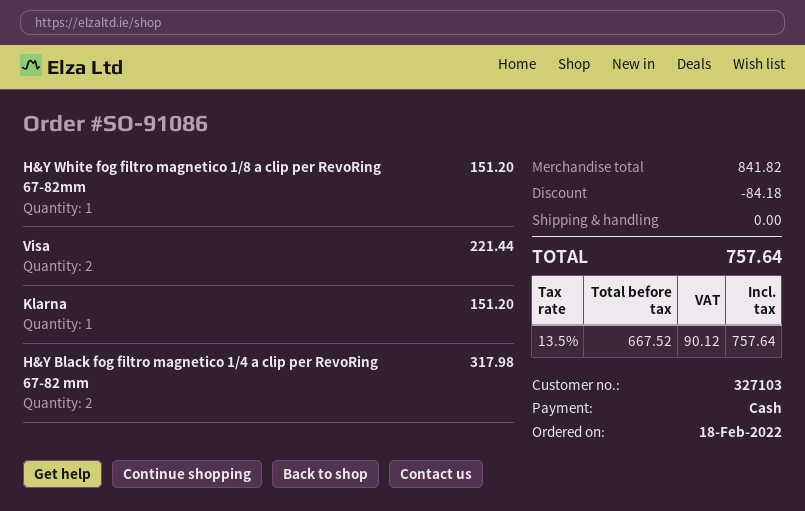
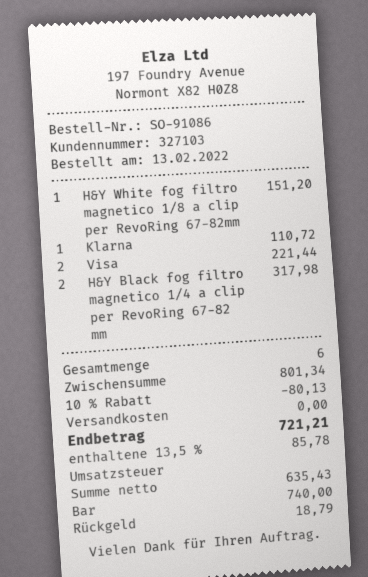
order date: 2022-02-18 -> 2022-02-13
Klarna: 1 for 151.20 -> 1 for 110.72
subtotal: 841.82 -> 801.34
discount: 84.18 -> 80.13
net: 667.52 -> 635.43
tax: 13.5% = 90.12 -> 13.5% = 85.78
total: 757.64 -> 721.21

